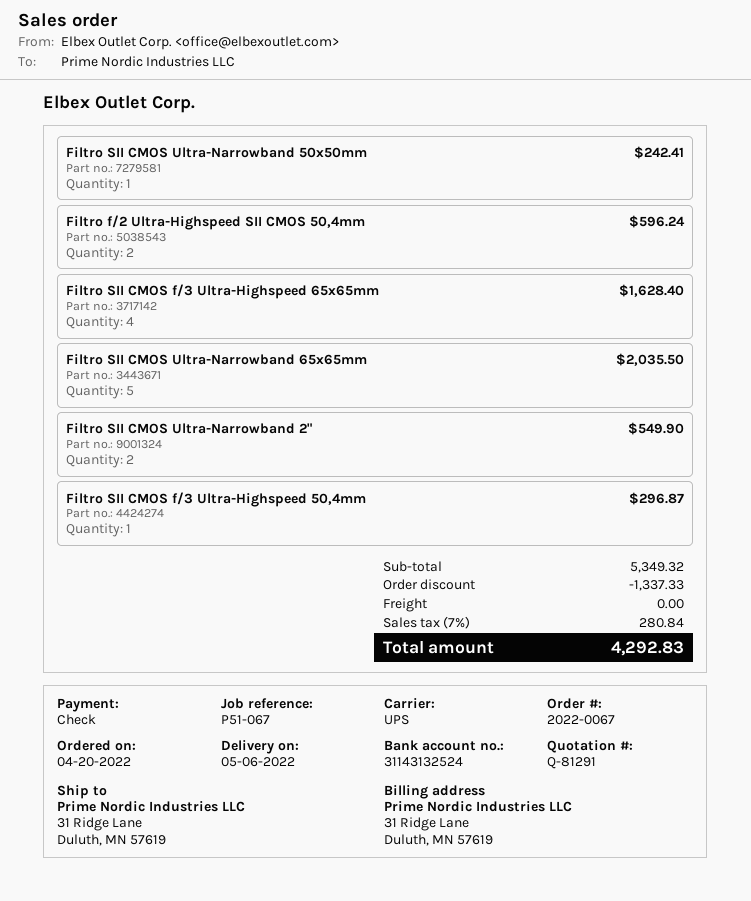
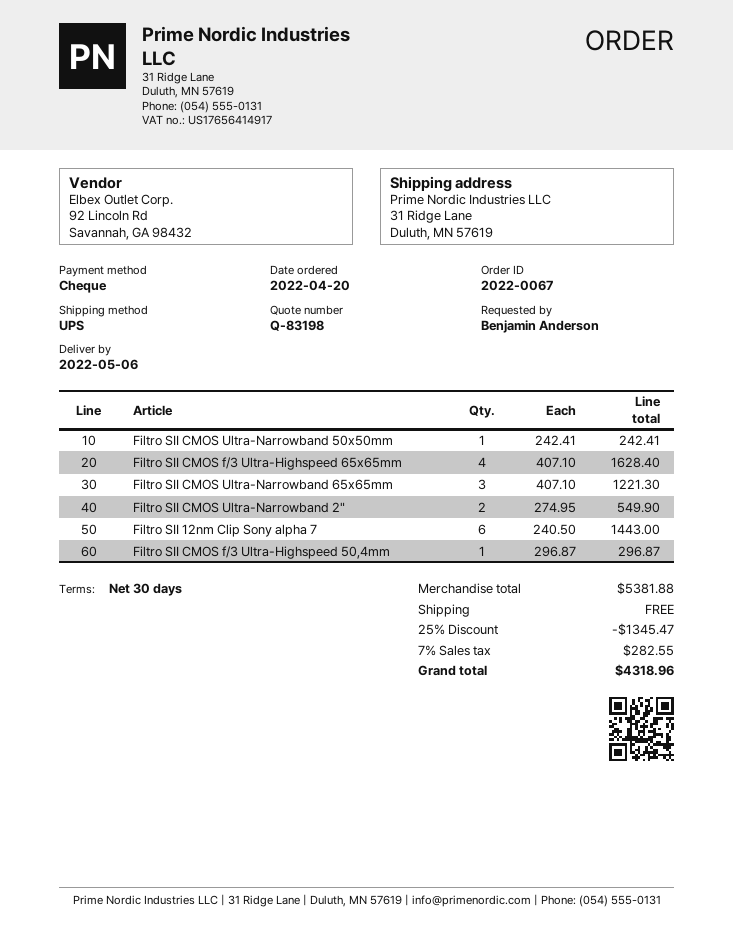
quote number: Q-81291 -> Q-83198
Filtro f/2 Ultra-Highspeed SII CMOS 50,4mm: 2 for 596.24 -> none
Filtro SII CMOS Ultra-Narrowband 65x65mm: 5 for 2035.50 -> 3 for 1221.30
Filtro SII 12nm Clip Sony alpha 7: none -> 6 for 1443.00
subtotal: 5349.32 -> 5381.88
discount: 1337.33 -> 1345.47
tax: 7% = 280.84 -> 7% = 282.55
total: 4292.83 -> 4318.96

